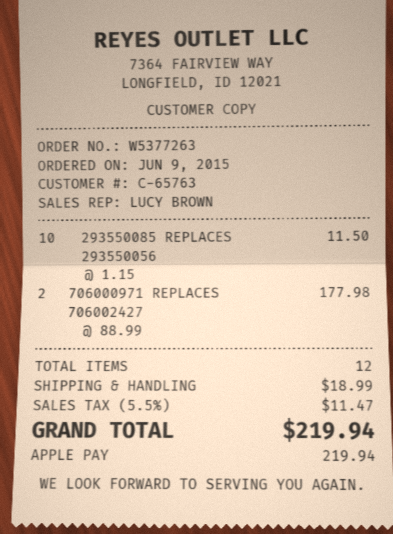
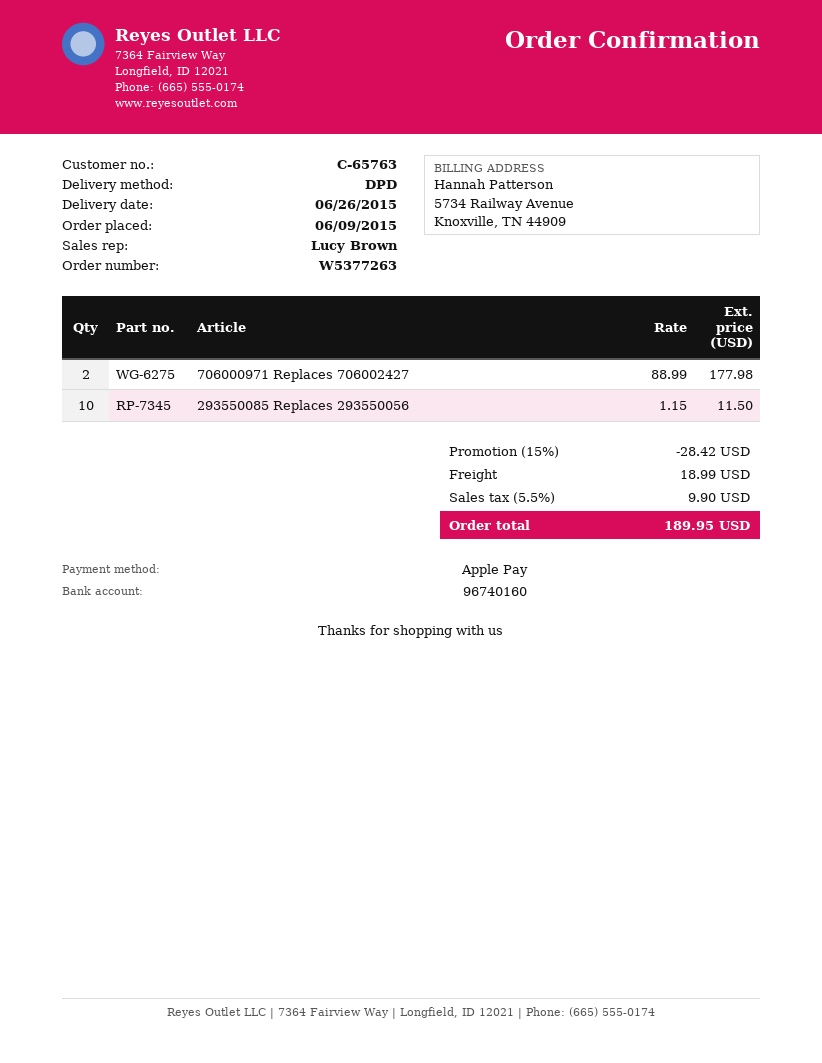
discount: none -> 15% = 28.42
tax: 5.5% = 11.47 -> 5.5% = 9.90
total: 219.94 -> 189.95

